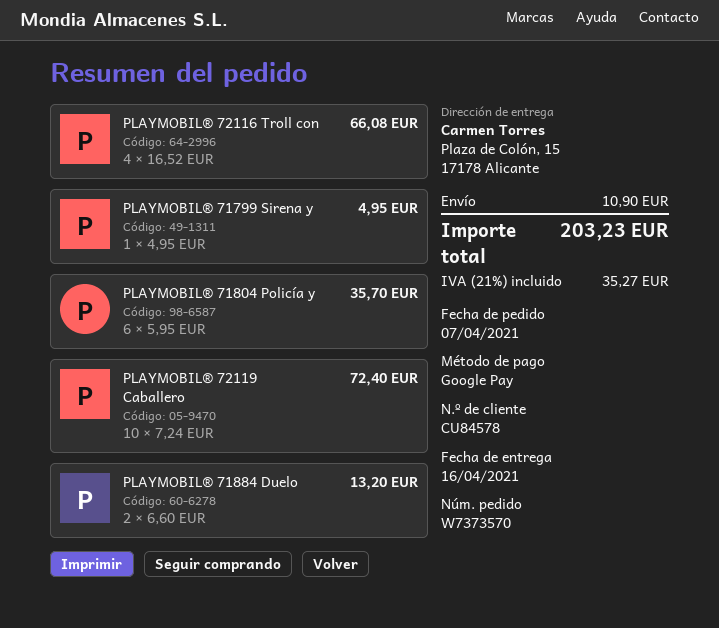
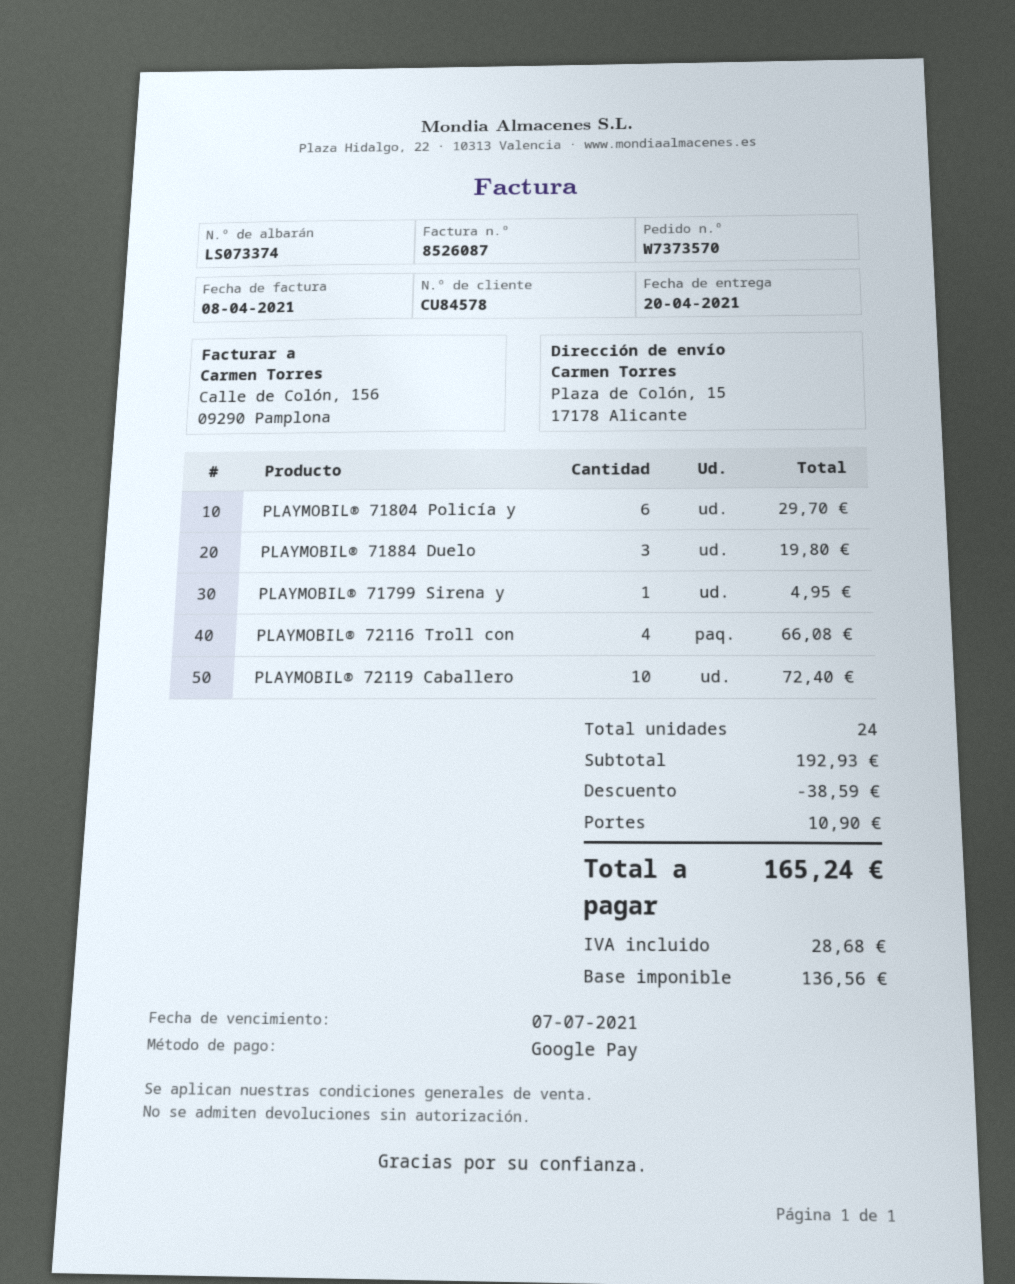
delivery date: 2021-04-16 -> 2021-04-20
PLAYMOBIL® 71804 Policía y: 6 for 35.70 -> 6 for 29.70
PLAYMOBIL® 71884 Duelo: 2 for 13.20 -> 3 for 19.80
discount: none -> 38.59
tax: 35.27 -> 28.68
total: 203.23 -> 165.24

